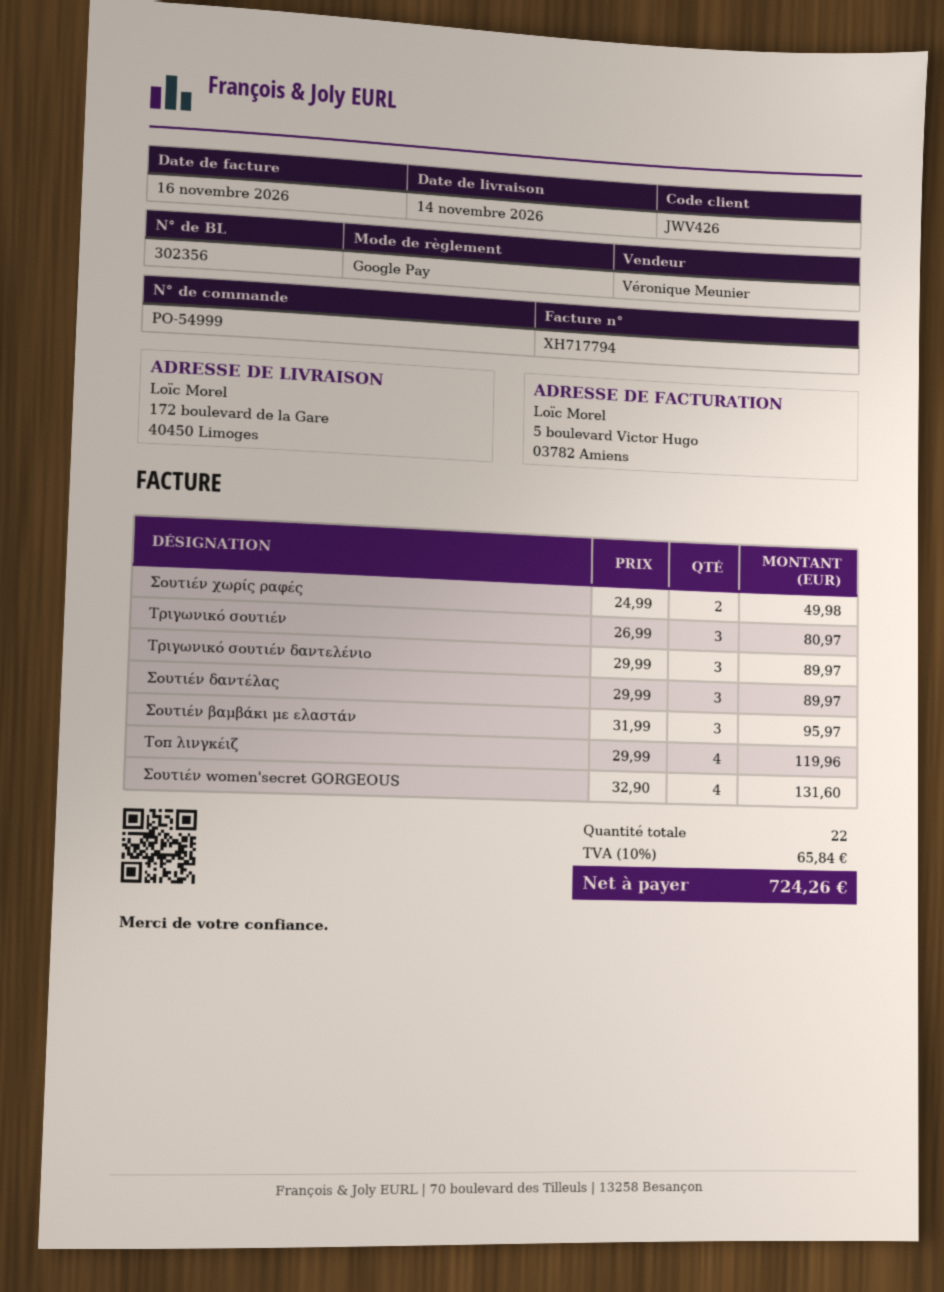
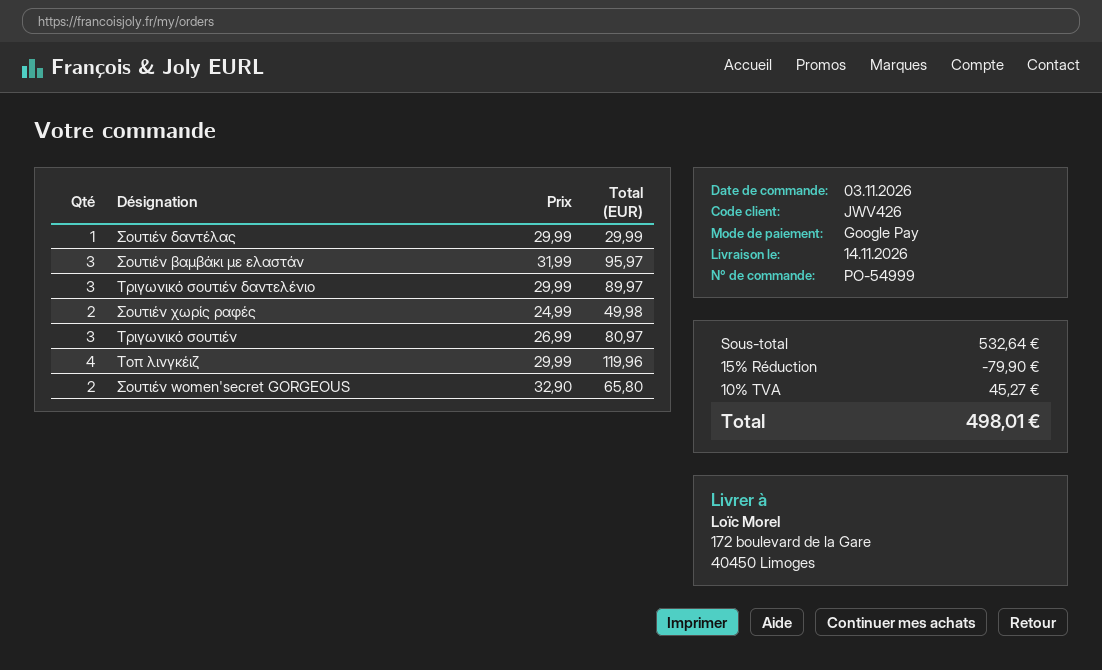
Σουτιέν δαντέλας: 3 x 29.99 = 89.97 -> 1 x 29.99 = 29.99
Σουτιέν women'secret GORGEOUS: 4 x 32.90 = 131.60 -> 2 x 32.90 = 65.80
discount: none -> 15% = 79.90
tax: 10% = 65.84 -> 10% = 45.27
total: 724.26 -> 498.01

